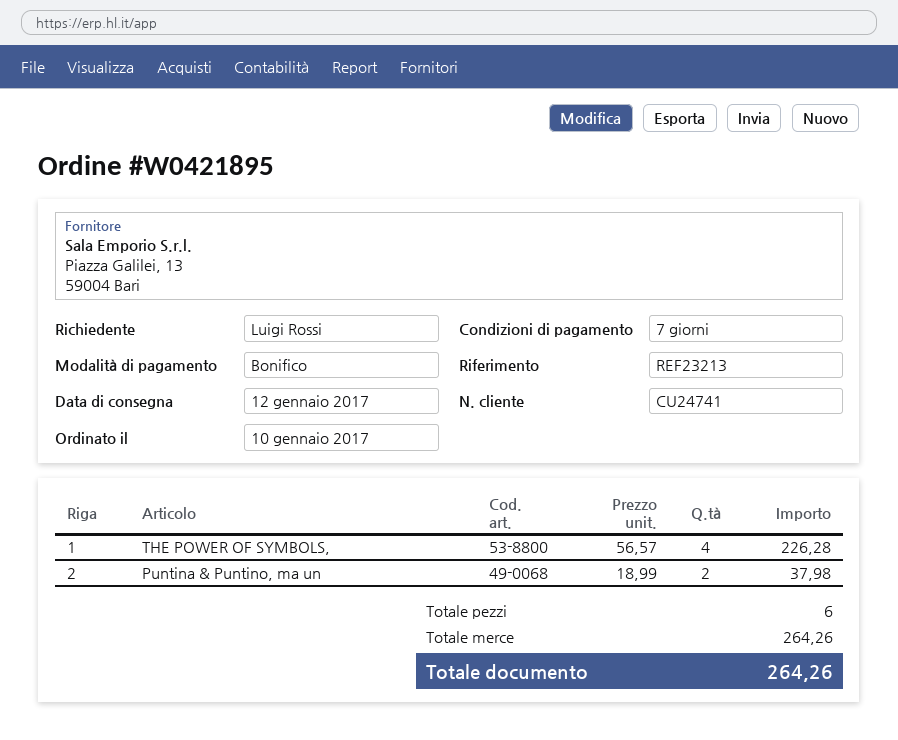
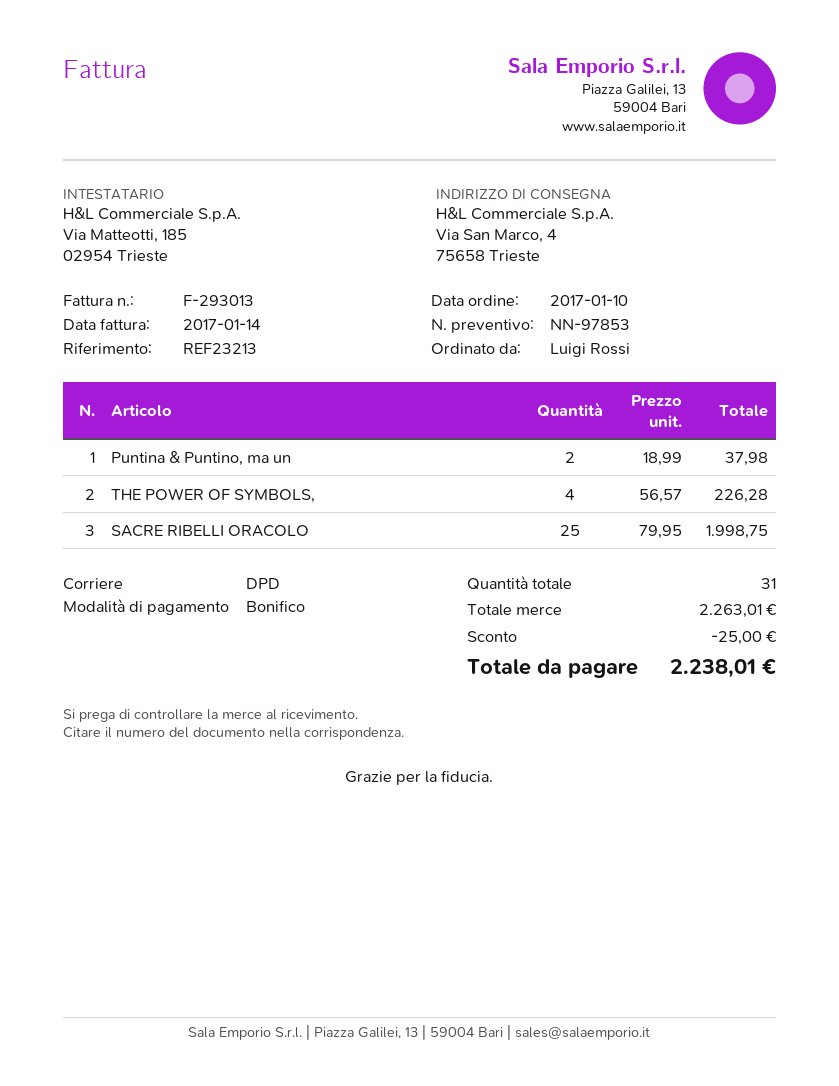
SACRE RIBELLI ORACOLO: none -> 25 x 79.95 = 1998.75
total quantity: 6 -> 31
subtotal: 264.26 -> 2263.01
discount: none -> 25.00
total: 264.26 -> 2238.01

